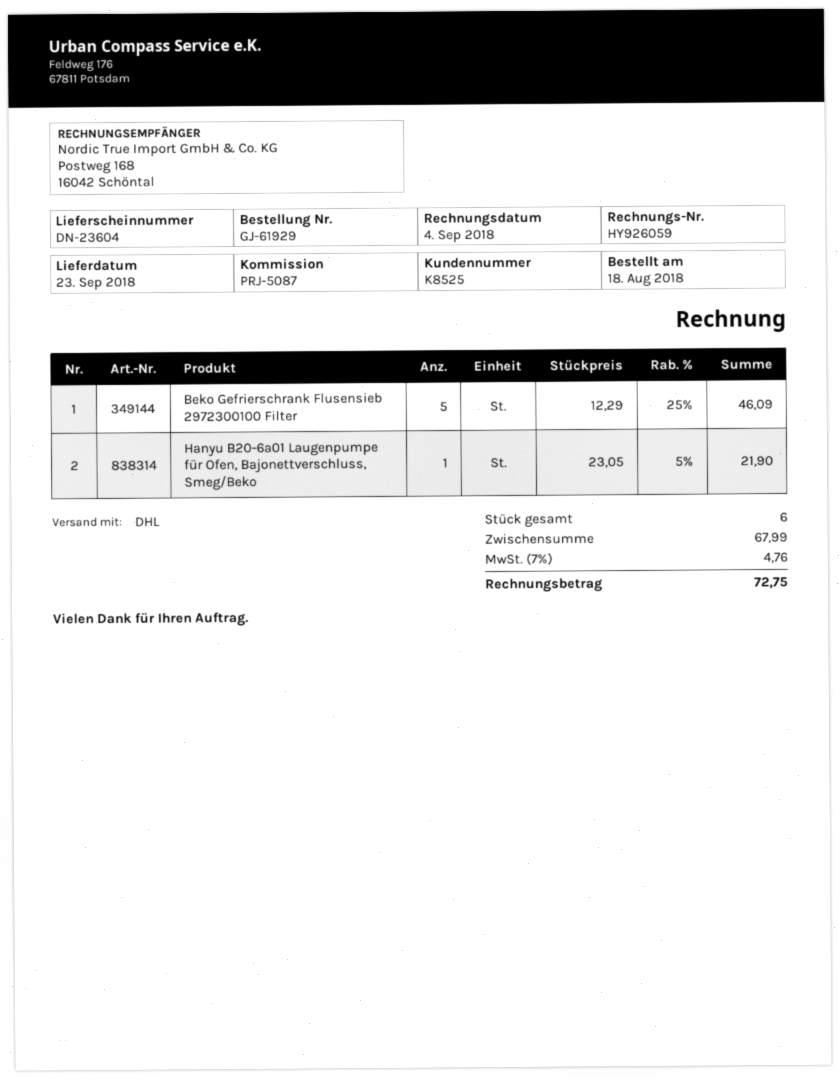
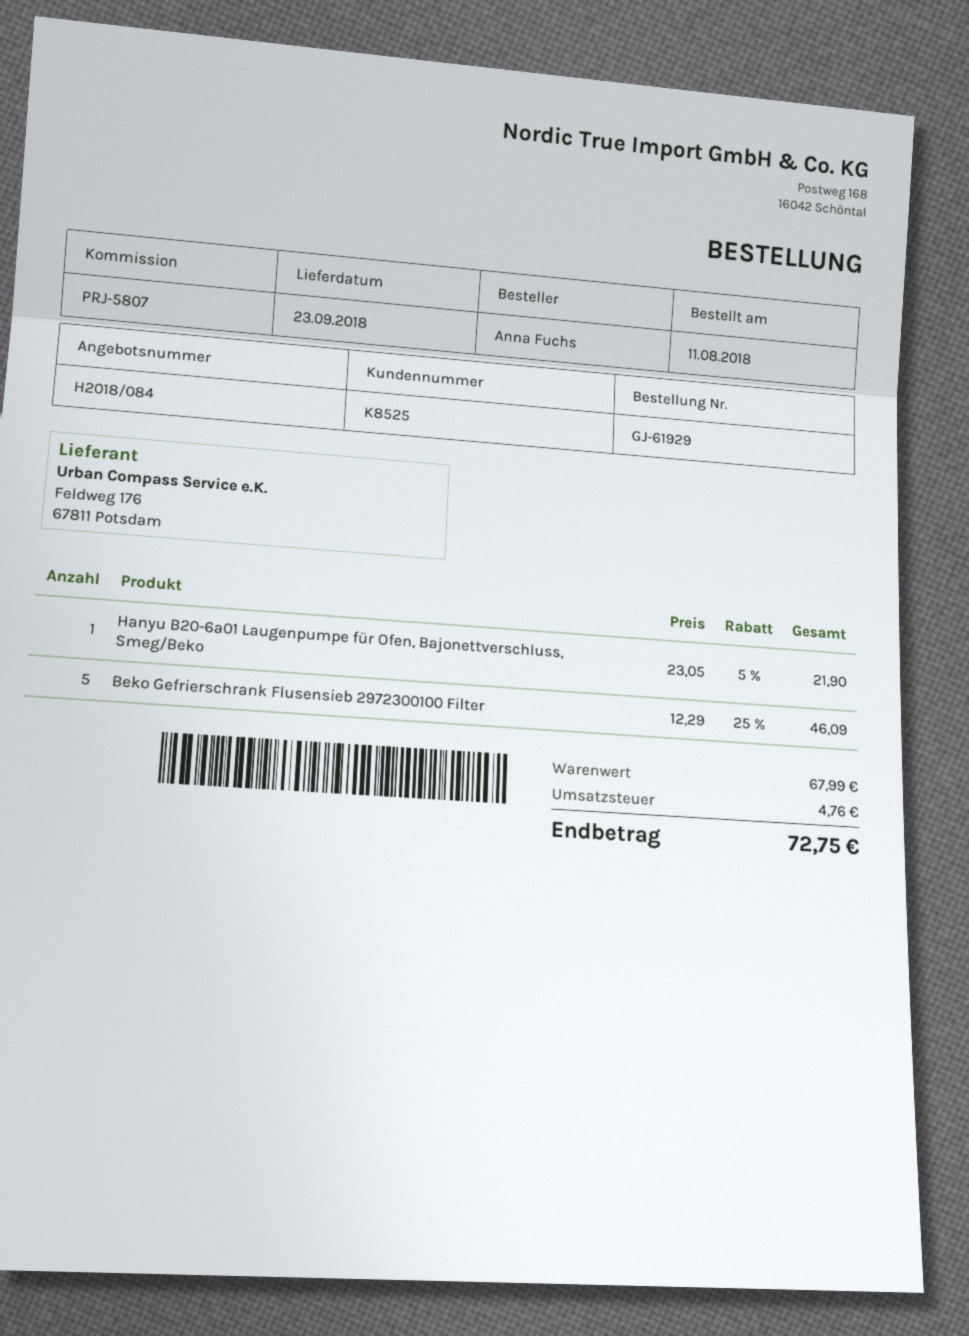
order date: 2018-08-18 -> 2018-08-11
reference: PRJ-5087 -> PRJ-5807

